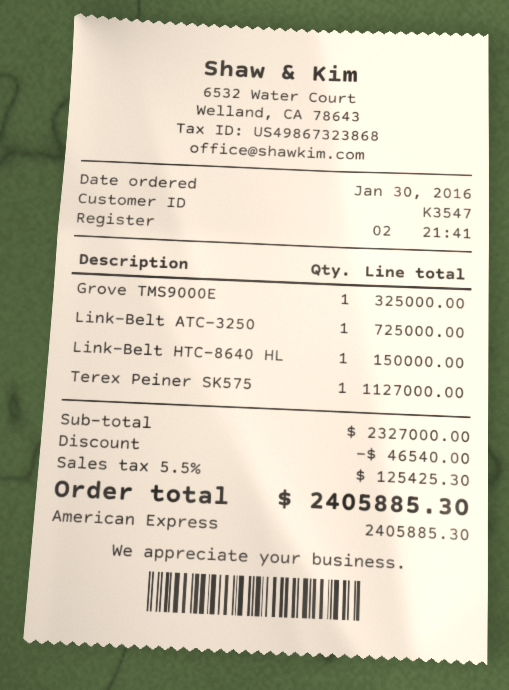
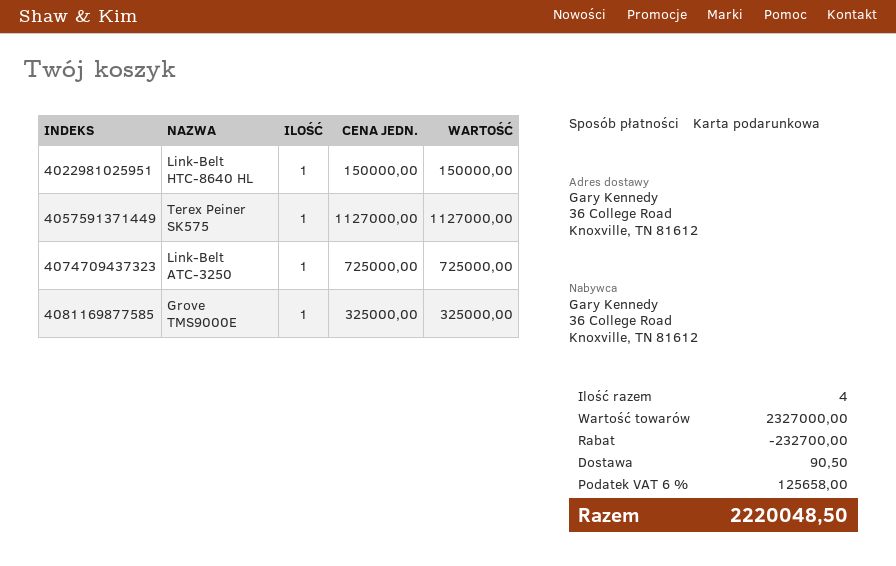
payment method: American Express -> gift card
discount: 46540.00 -> 232700.00
shipping: none -> 90.50
tax: 5.5% = 125425.30 -> 6% = 125658.00
total: 2405885.30 -> 2220048.50

